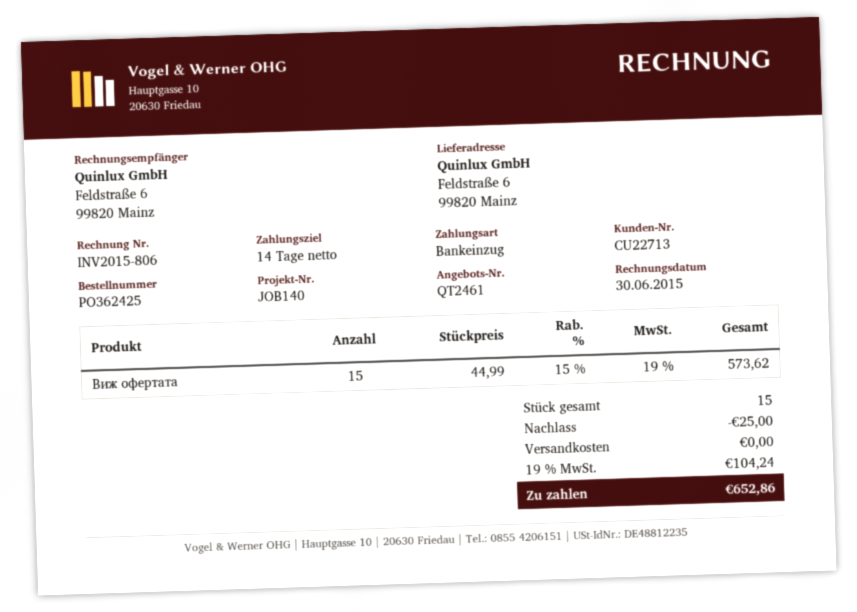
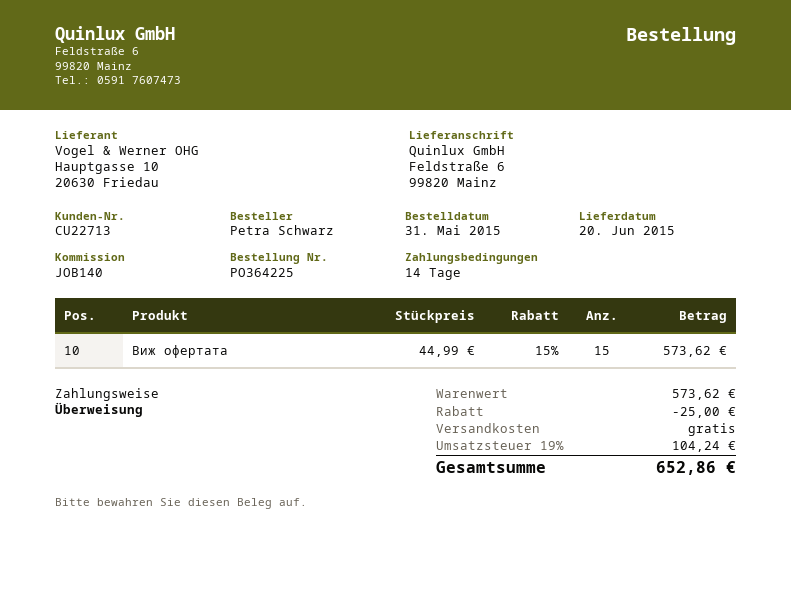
order number: PO362425 -> PO364225
payment method: direct debit -> bank transfer

